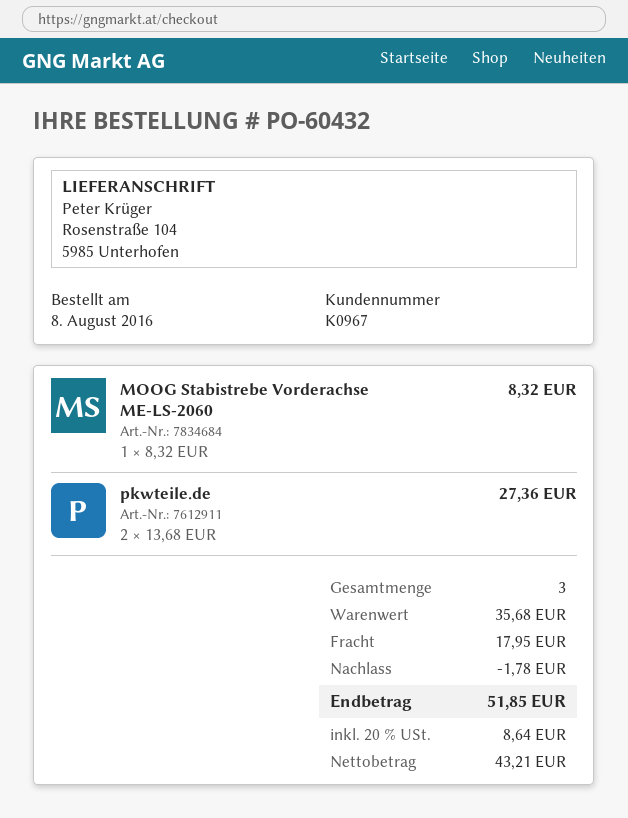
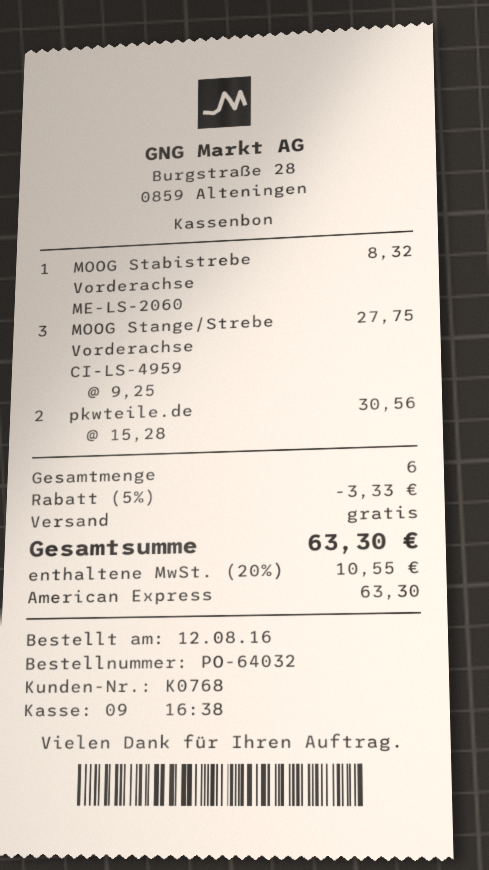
order number: PO-60432 -> PO-64032
order date: 2016-08-08 -> 2016-08-12
customer number: K0967 -> K0768
pkwteile.de: 2 x 13.68 = 27.36 -> 2 x 15.28 = 30.56
MOOG Stange/Strebe Vorderachse CI-LS-4959: none -> 3 x 9.25 = 27.75
total quantity: 3 -> 6
discount: 1.78 -> 3.33
shipping: 17.95 -> 0.00
tax: 20% = 8.64 -> 20% = 10.55
total: 51.85 -> 63.30

